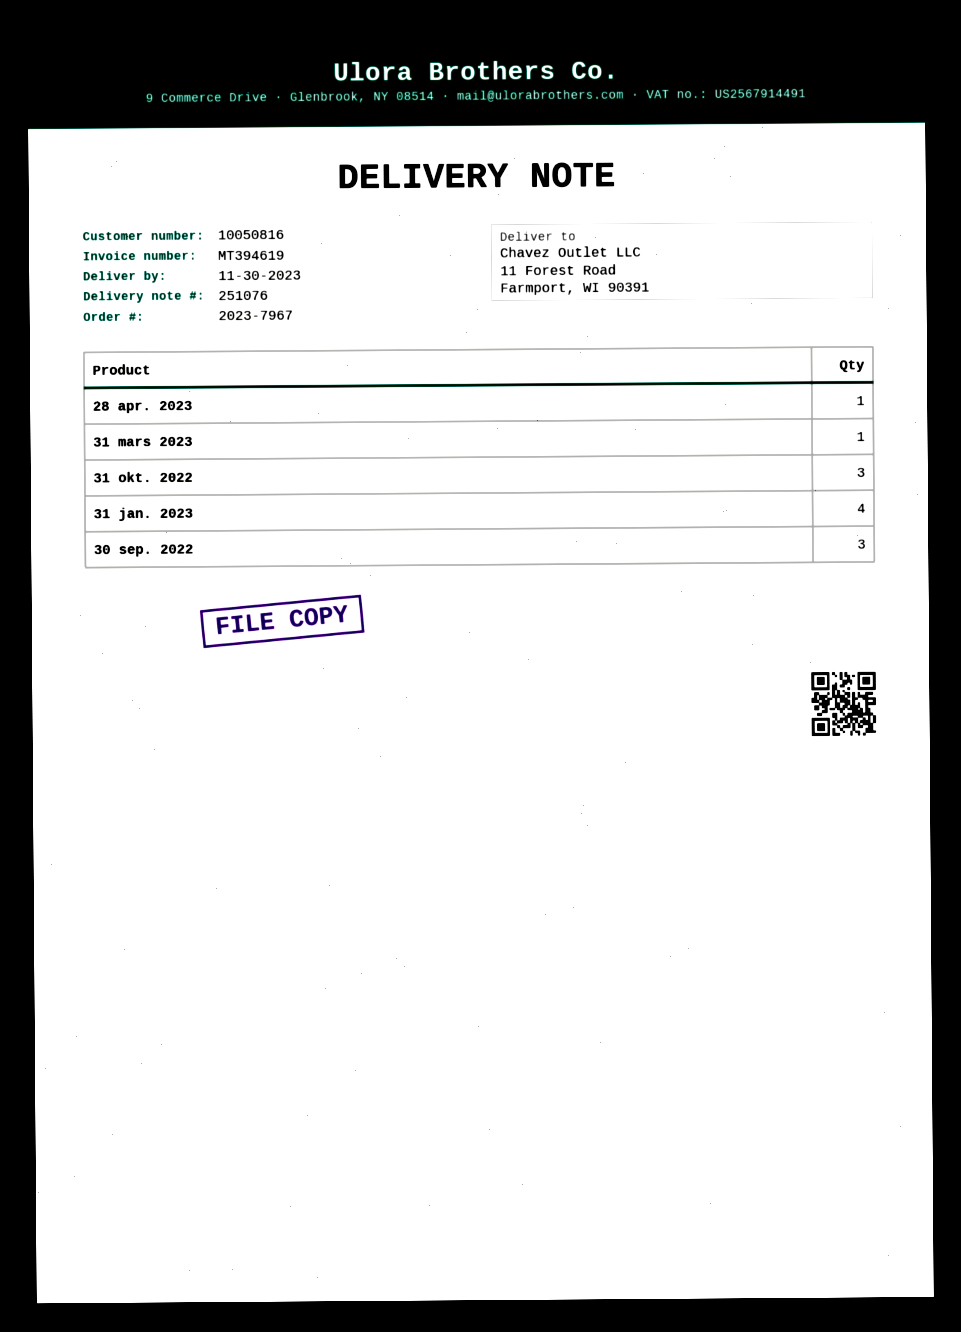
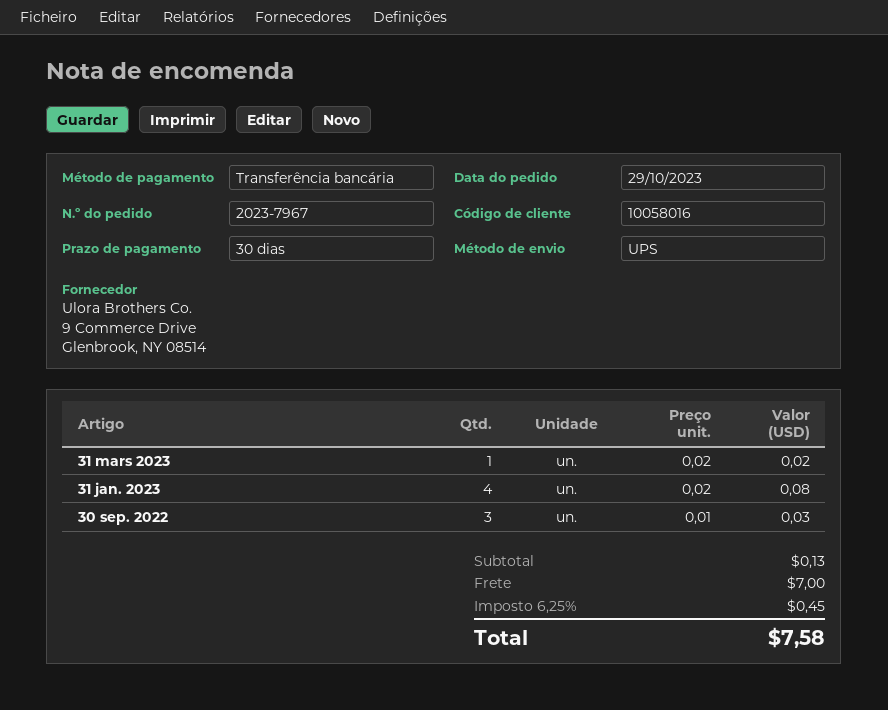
customer number: 10050816 -> 10058016
28 apr. 2023: 1 -> none
31 okt. 2022: 3 -> none

